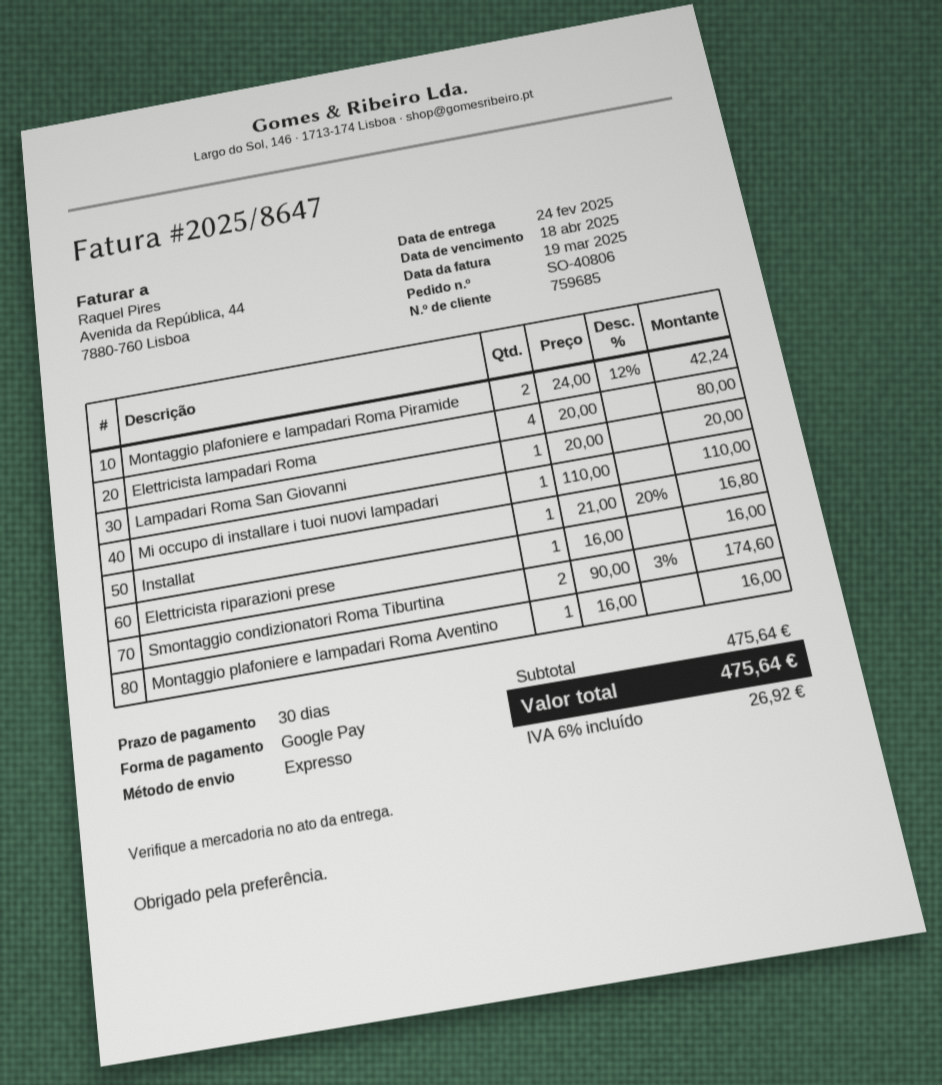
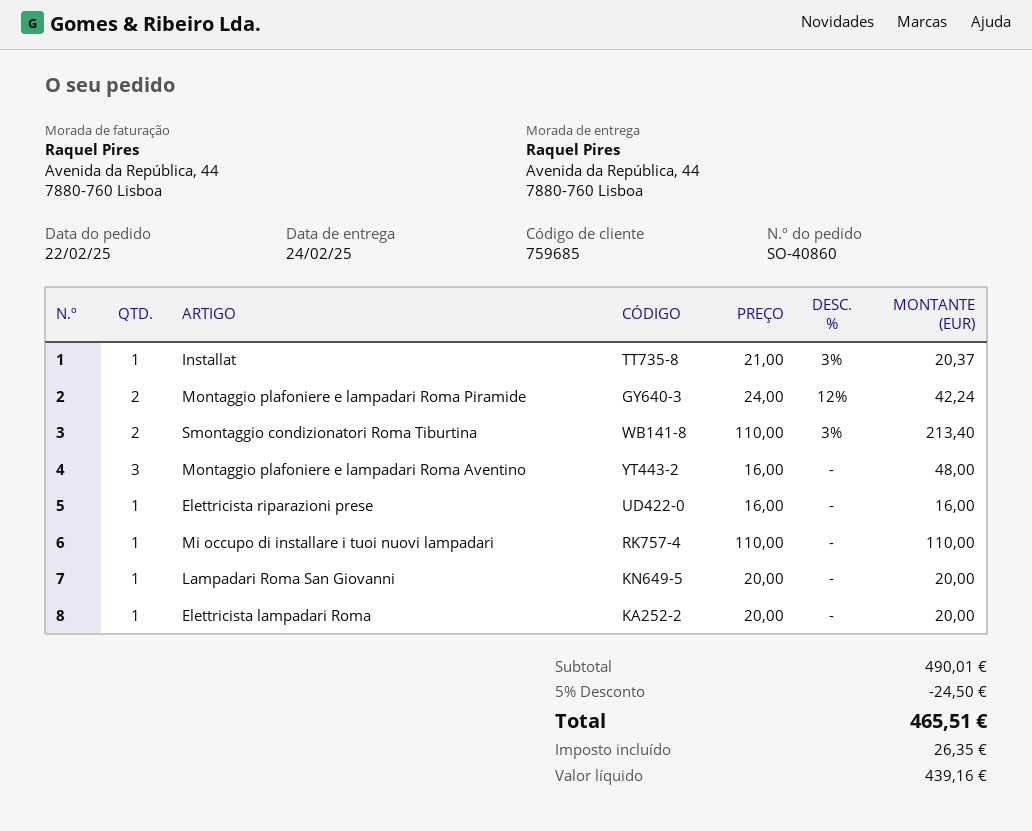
order number: SO-40806 -> SO-40860
Elettricista lampadari Roma: 4 x 20.00 = 80.00 -> 1 x 20.00 = 20.00
Installat: 1 x 21.00 - 20% = 16.80 -> 1 x 21.00 - 3% = 20.37
Smontaggio condizionatori Roma Tiburtina: 2 x 90.00 - 3% = 174.60 -> 2 x 110.00 - 3% = 213.40
Montaggio plafoniere e lampadari Roma Aventino: 1 x 16.00 = 16.00 -> 3 x 16.00 = 48.00
subtotal: 475.64 -> 490.01
discount: none -> 5% = 24.50
tax: 26.92 -> 26.35
total: 475.64 -> 465.51

